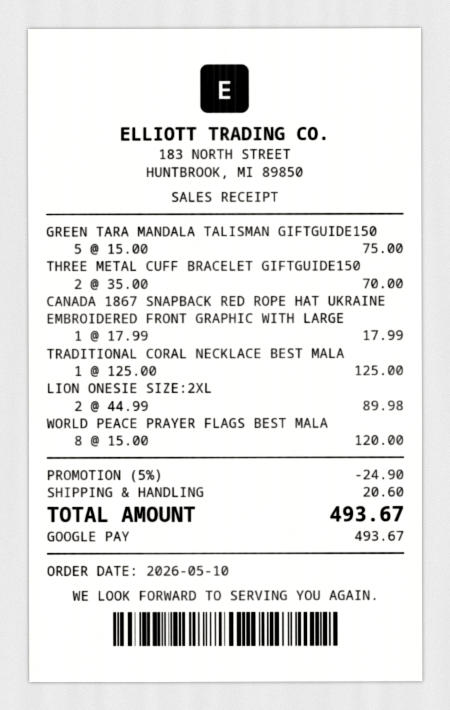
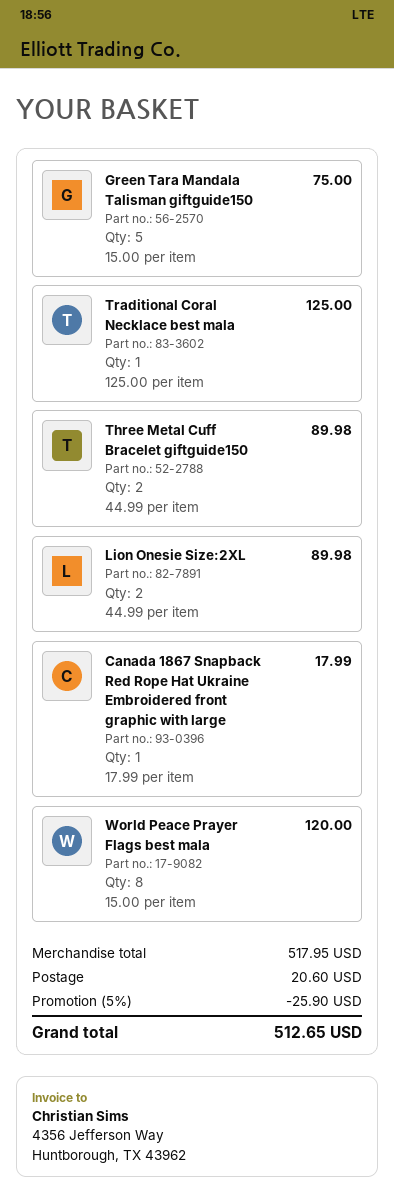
THREE METAL CUFF BRACELET GIFTGUIDE150: 2 x 35.00 = 70.00 -> 2 x 44.99 = 89.98
discount: 5% = 24.90 -> 5% = 25.90
total: 493.67 -> 512.65

